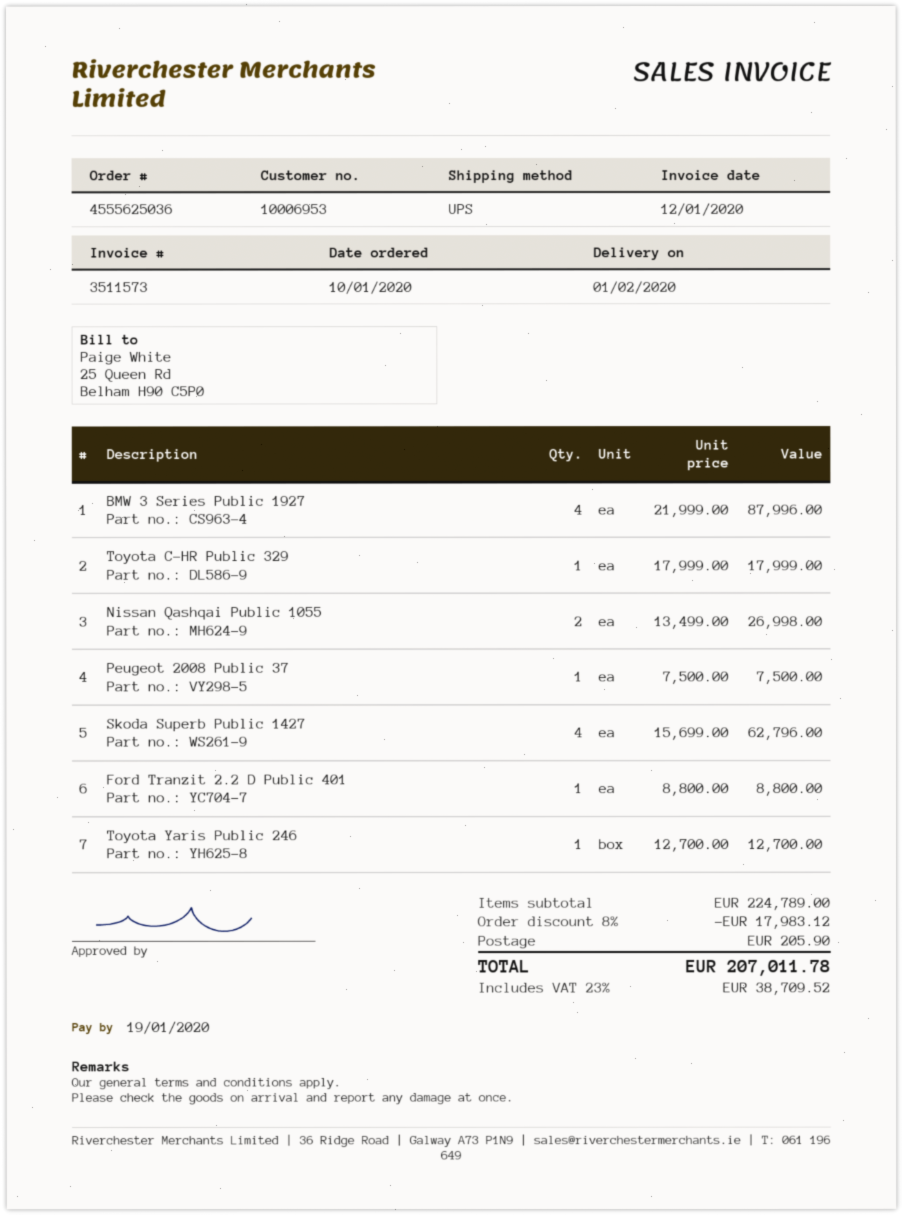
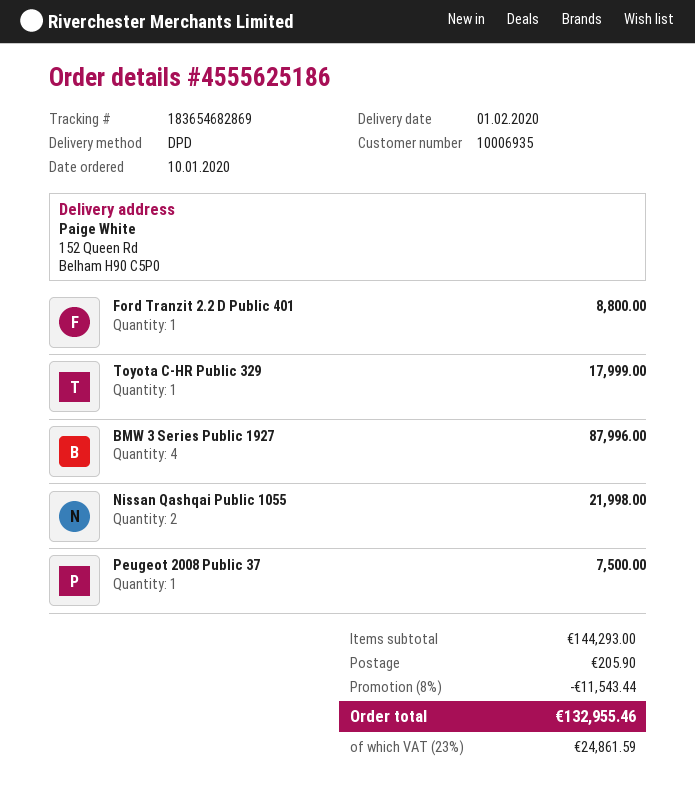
order number: 4555625036 -> 4555625186
customer number: 10006953 -> 10006935
shipping method: UPS -> DPD
Nissan Qashqai Public 1055: 2 for 26998.00 -> 2 for 21998.00
Skoda Superb Public 1427: 4 for 62796.00 -> none
Toyota Yaris Public 246: 1 for 12700.00 -> none
subtotal: 224789.00 -> 144293.00
discount: 8% = 17983.12 -> 8% = 11543.44
tax: 23% = 38709.52 -> 23% = 24861.59
total: 207011.78 -> 132955.46

